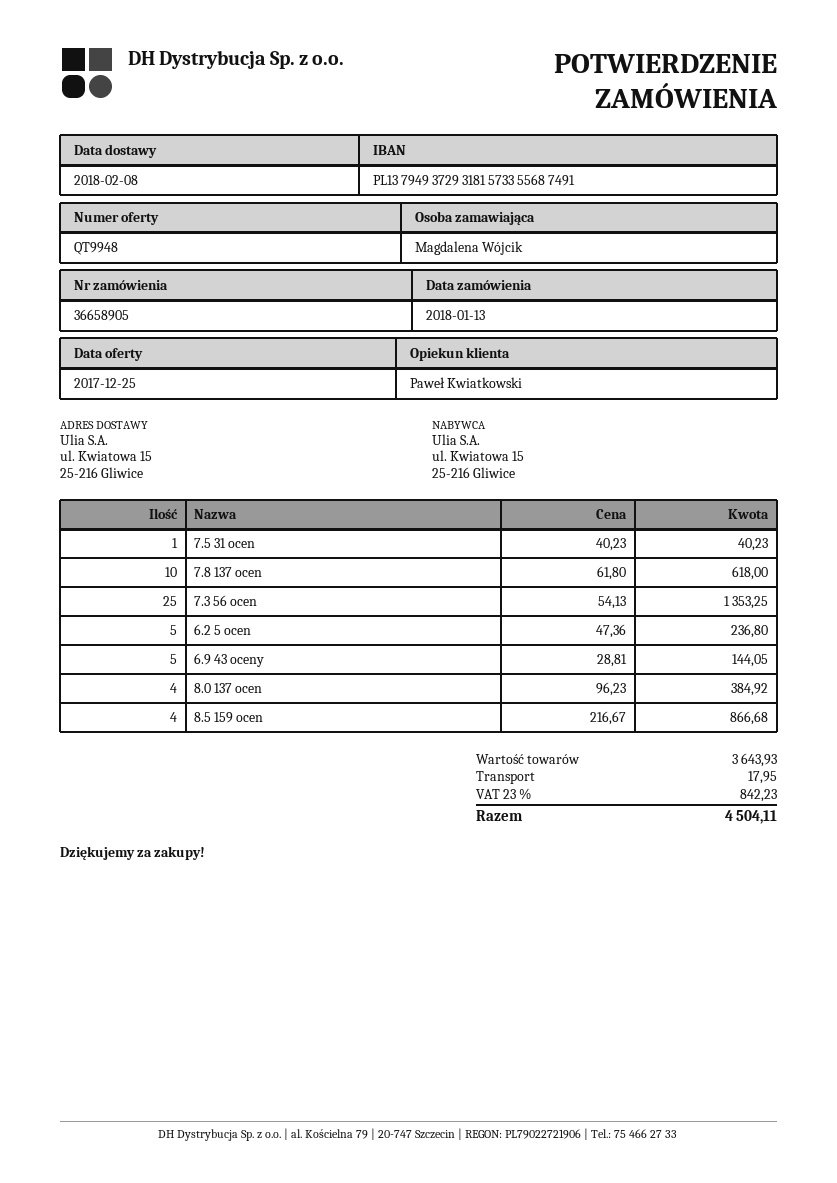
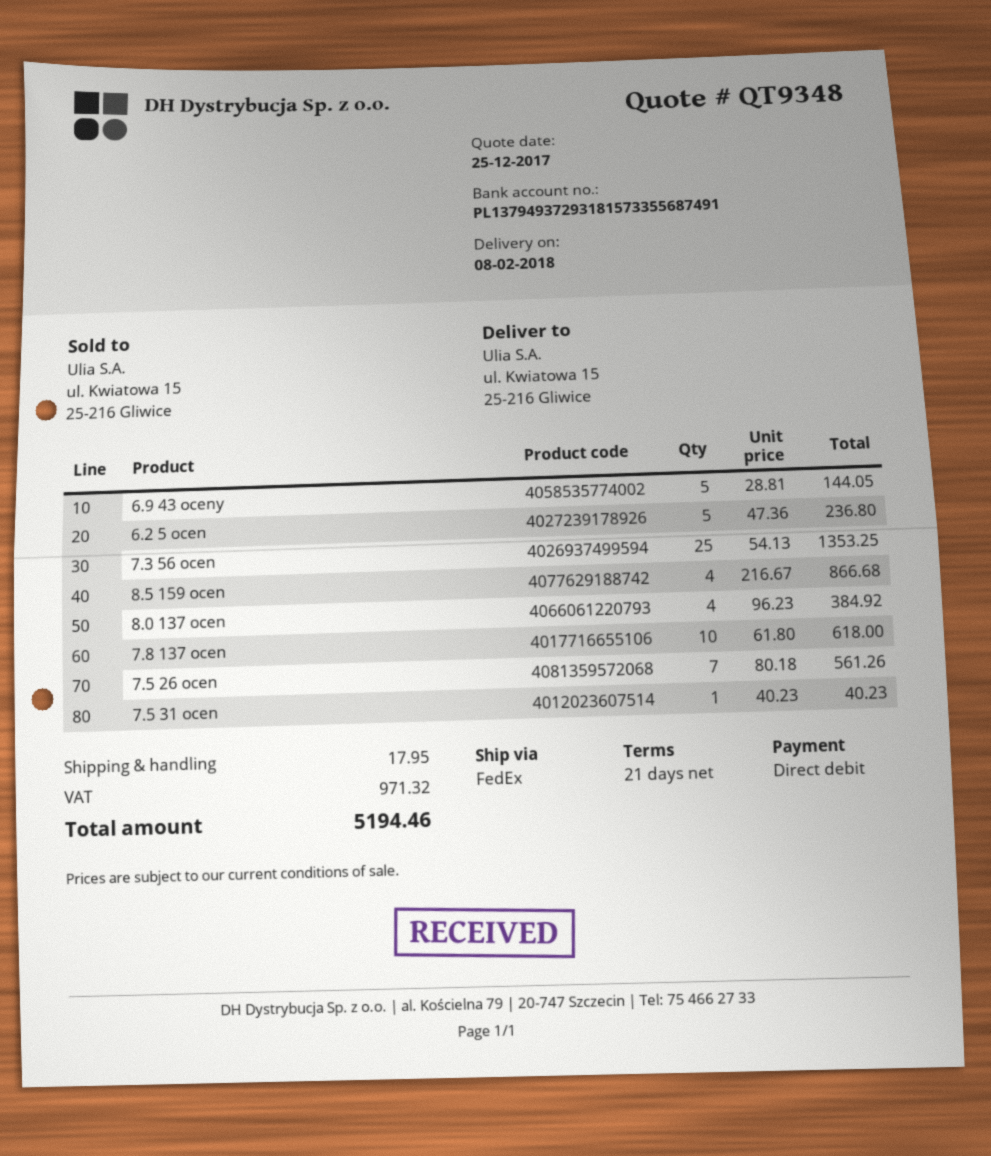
quote number: QT9948 -> QT9348
7.5 26 ocen: none -> 7 x 80.18 = 561.26
tax: 842.23 -> 971.32
total: 4504.11 -> 5194.46

